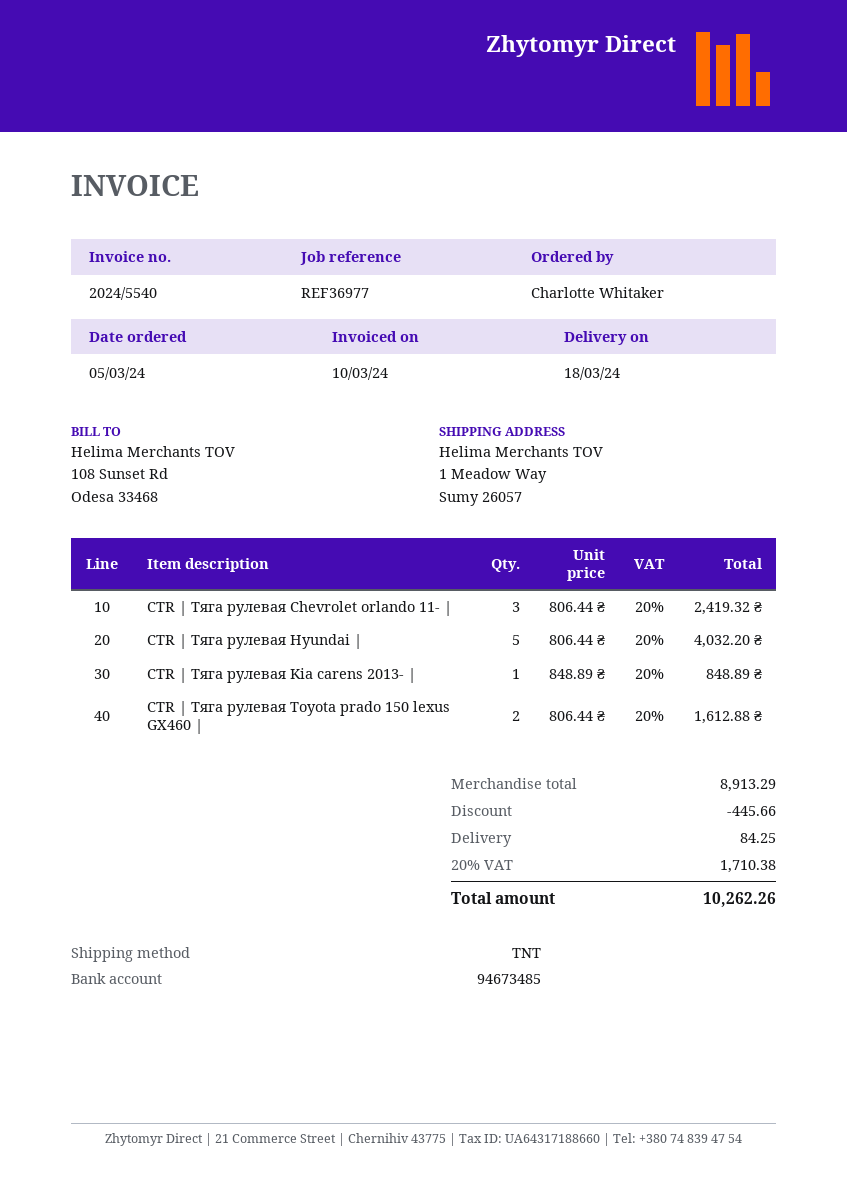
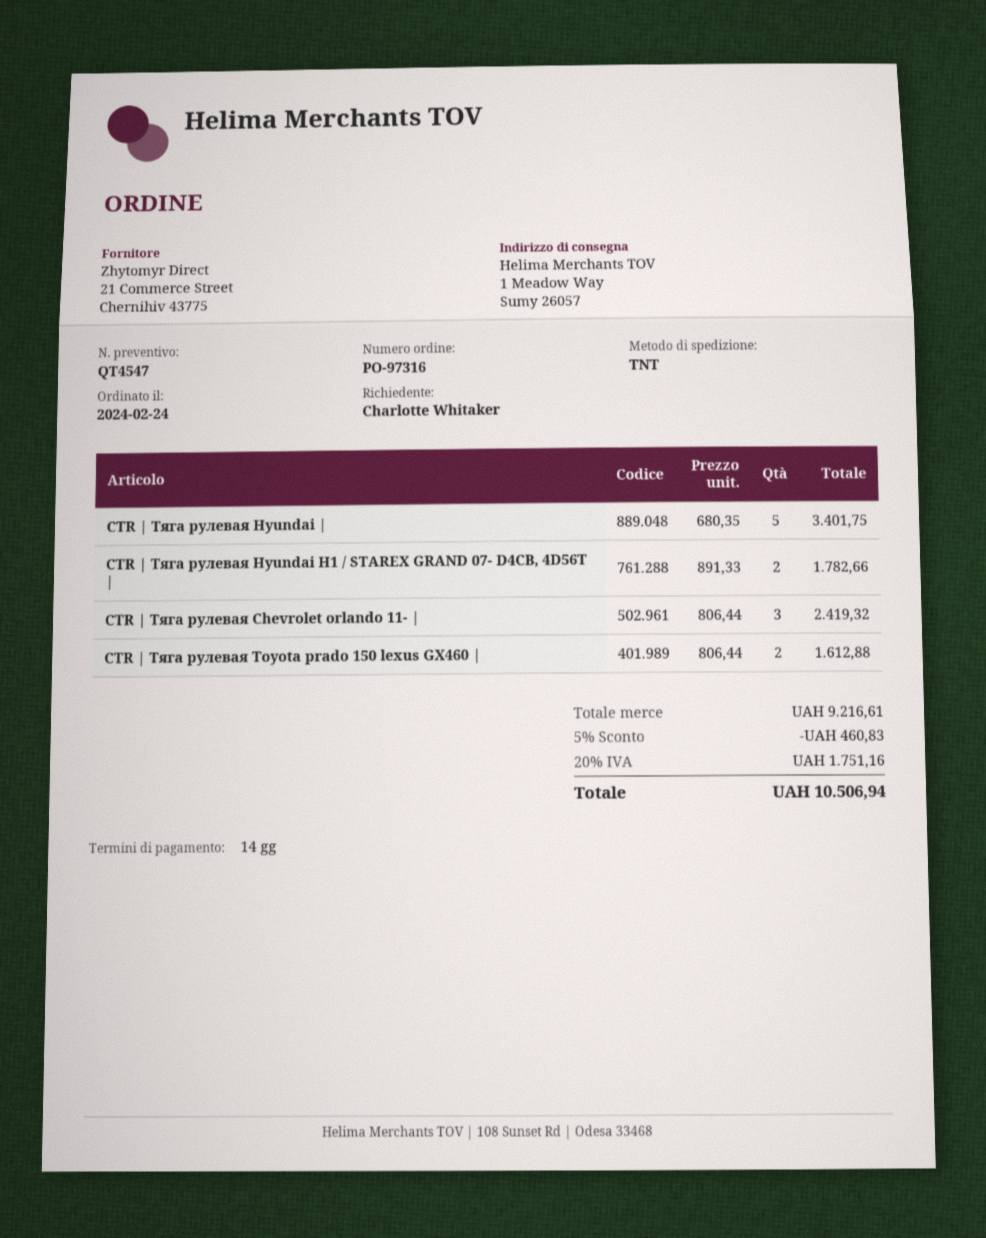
order date: 2024-03-05 -> 2024-02-24
CTR | Тяга рулевая Hyundai |: 5 x 806.44 = 4032.20 -> 5 x 680.35 = 3401.75
CTR | Тяга рулевая Kia carens 2013- |: 1 x 848.89 = 848.89 -> none
CTR | Тяга рулевая Hyundai H1 / STAREX GRAND 07- D4CB, 4D56T |: none -> 2 x 891.33 = 1782.66
subtotal: 8913.29 -> 9216.61
discount: 445.66 -> 460.83
shipping: 84.25 -> none
tax: 20% = 1710.38 -> 20% = 1751.16
total: 10262.26 -> 10506.94

